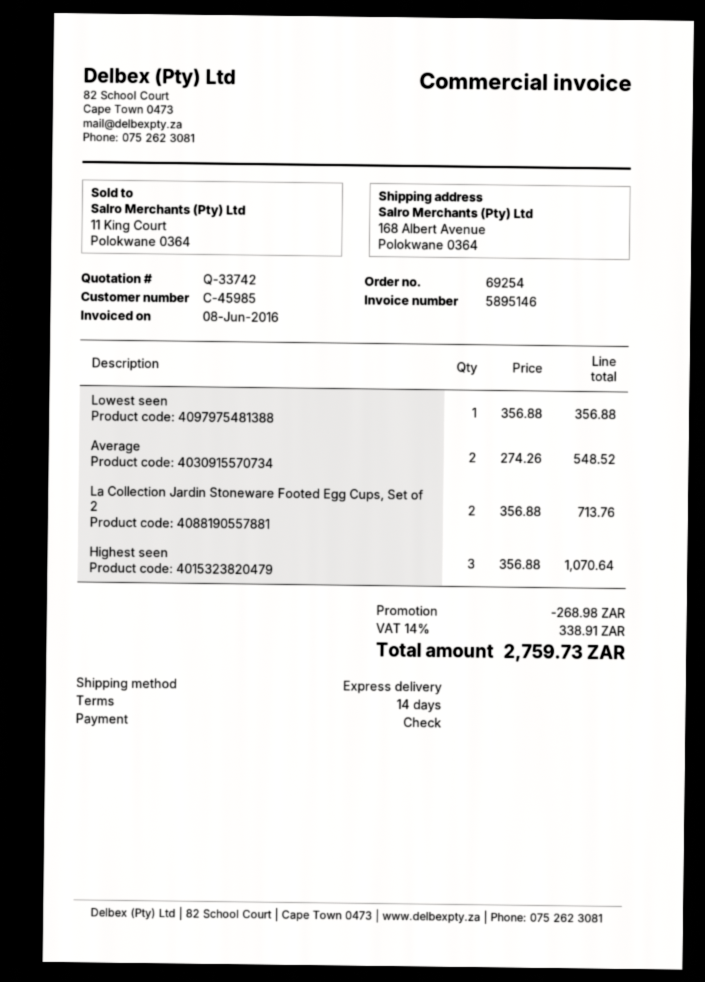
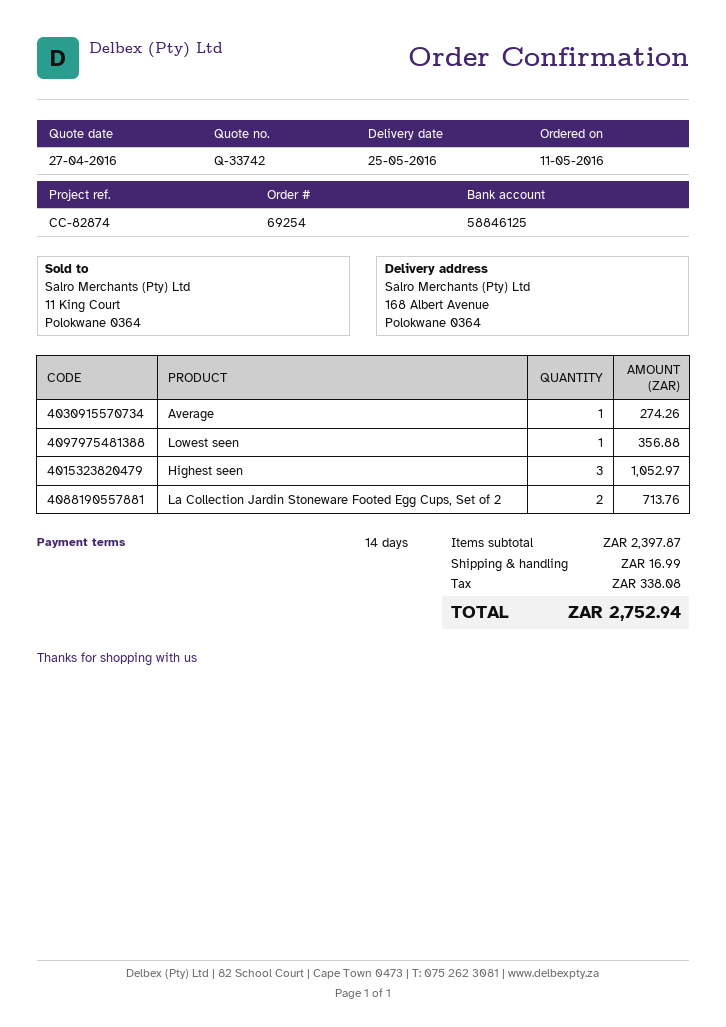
Average: 2 for 548.52 -> 1 for 274.26
Highest seen: 3 for 1070.64 -> 3 for 1052.97
discount: 268.98 -> none
shipping: none -> 16.99
tax: 338.91 -> 338.08
total: 2759.73 -> 2752.94

